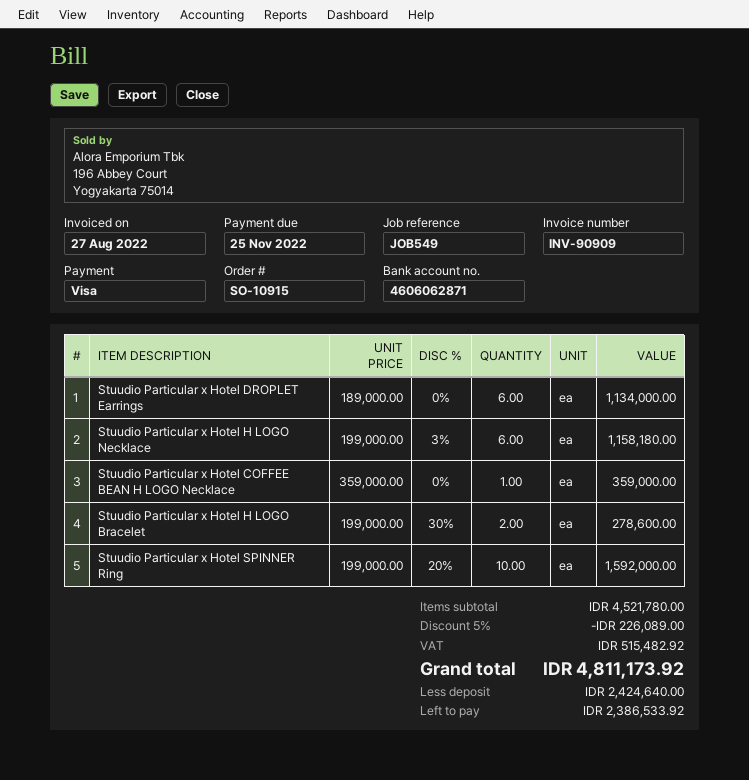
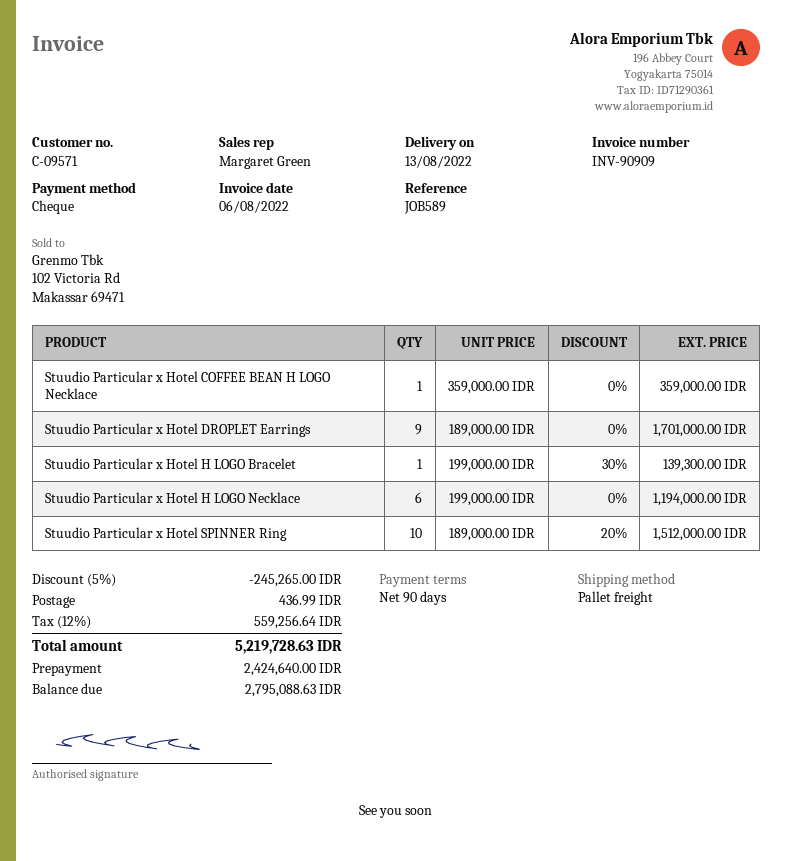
invoice date: 2022-08-27 -> 2022-08-06
reference: JOB549 -> JOB589
payment method: Visa -> cheque
Stuudio Particular x Hotel DROPLET Earrings: 6 x 189000.00 = 1134000.00 -> 9 x 189000.00 = 1701000.00
Stuudio Particular x Hotel H LOGO Necklace: 6 x 199000.00 - 3% = 1158180.00 -> 6 x 199000.00 = 1194000.00
Stuudio Particular x Hotel H LOGO Bracelet: 2 x 199000.00 - 30% = 278600.00 -> 1 x 199000.00 - 30% = 139300.00
Stuudio Particular x Hotel SPINNER Ring: 10 x 199000.00 - 20% = 1592000.00 -> 10 x 189000.00 - 20% = 1512000.00
discount: 5% = 226089.00 -> 5% = 245265.00
shipping: none -> 436.99
tax: 515482.92 -> 559256.64
total: 4811173.92 -> 5219728.63
balance: 2386533.92 -> 2795088.63

